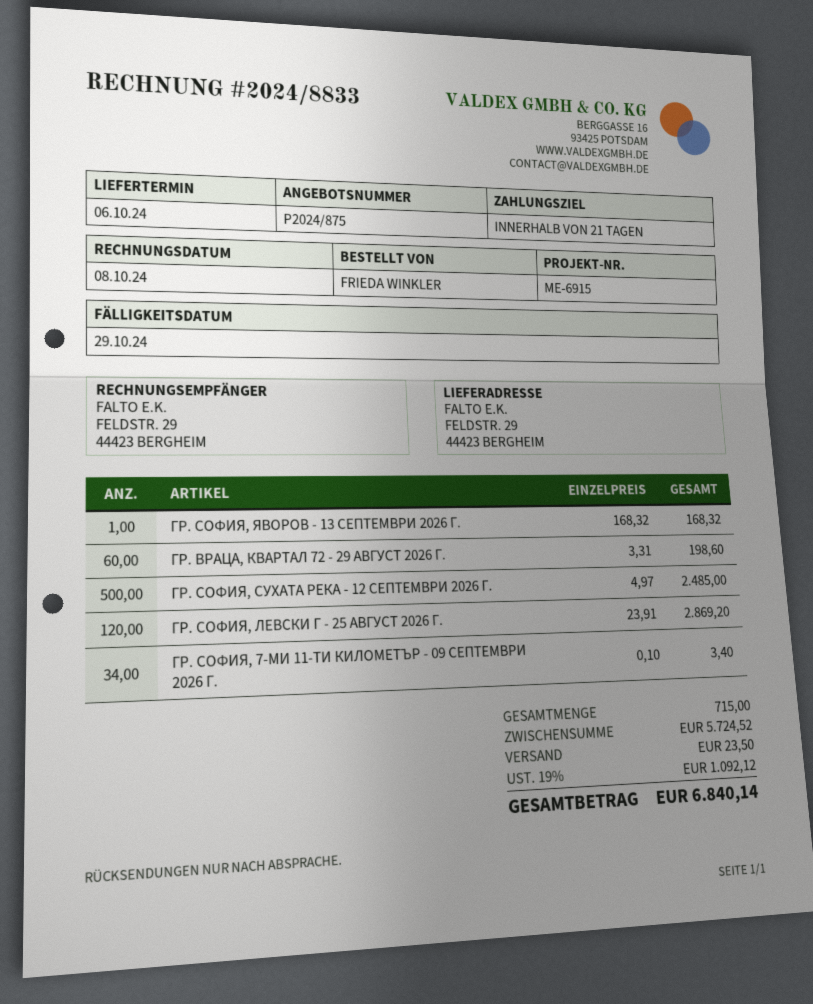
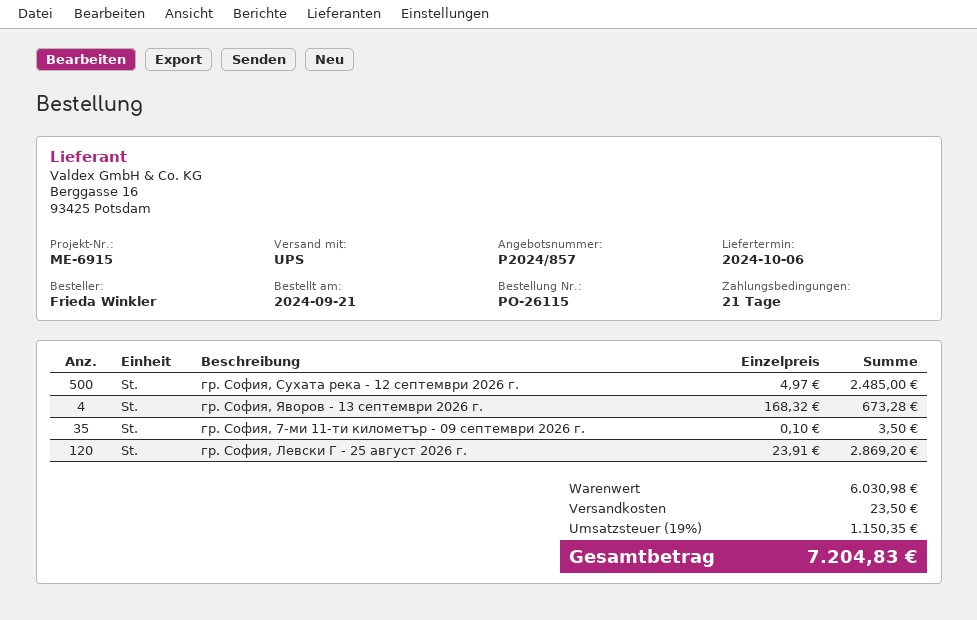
quote number: P2024/875 -> P2024/857
ГР. СОФИЯ, ЯВОРОВ - 13 СЕПТЕМВРИ 2026 Г.: 1 x 168.32 = 168.32 -> 4 x 168.32 = 673.28
ГР. ВРАЦА, КВАРТАЛ 72 - 29 АВГУСТ 2026 Г.: 60 x 3.31 = 198.60 -> none
ГР. СОФИЯ, 7-МИ 11-ТИ КИЛОМЕТЪР - 09 СЕПТЕМВРИ 2026 Г.: 34 x 0.10 = 3.40 -> 35 x 0.10 = 3.50
subtotal: 5724.52 -> 6030.98
tax: 19% = 1092.12 -> 19% = 1150.35
total: 6840.14 -> 7204.83

